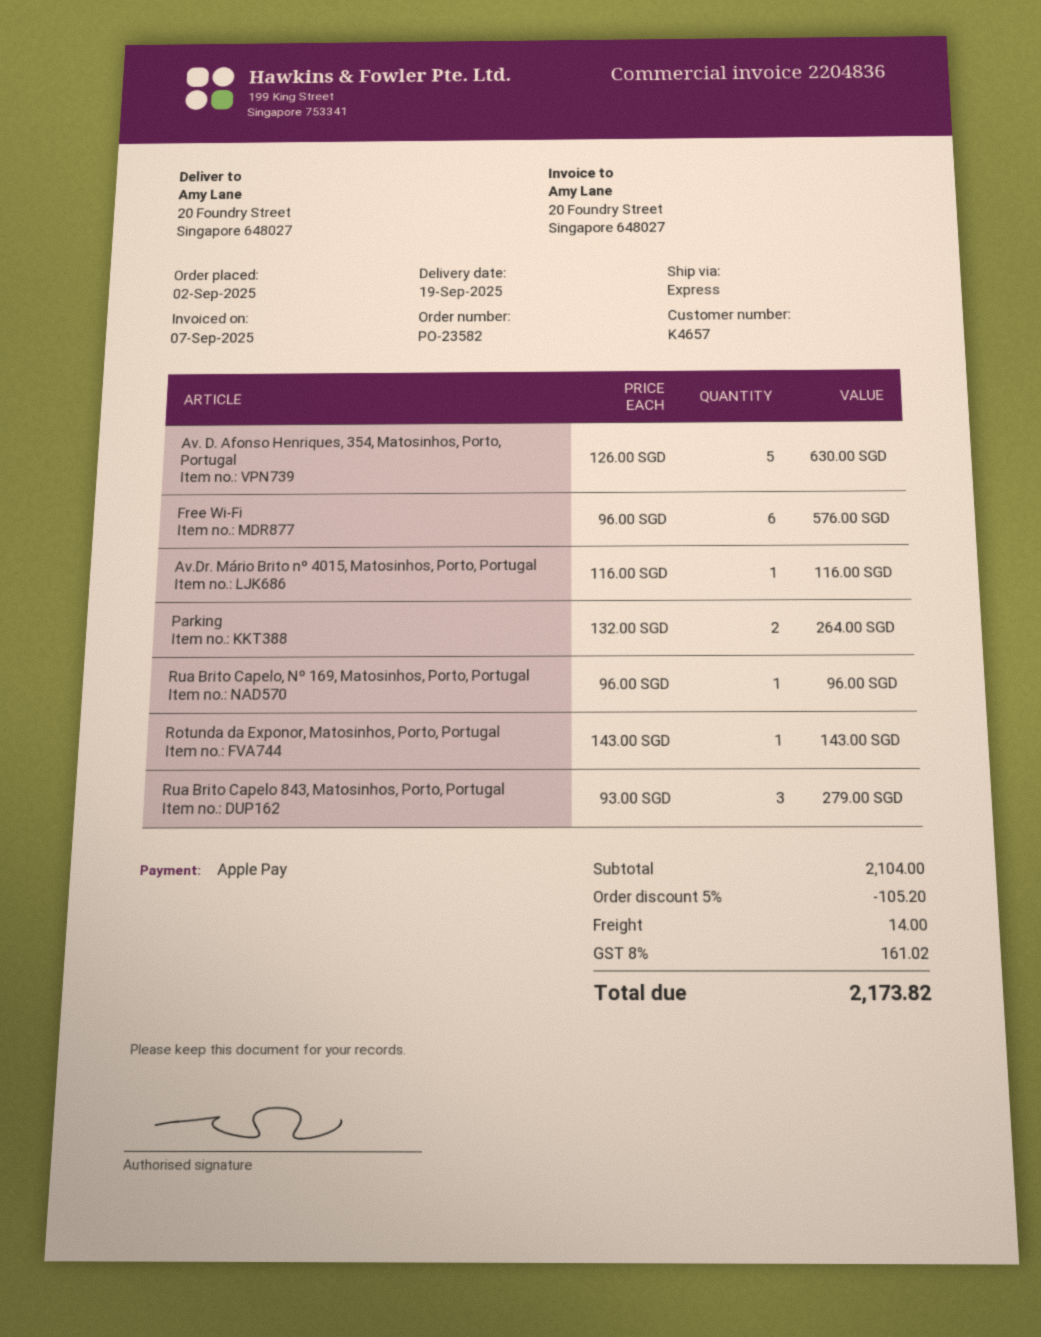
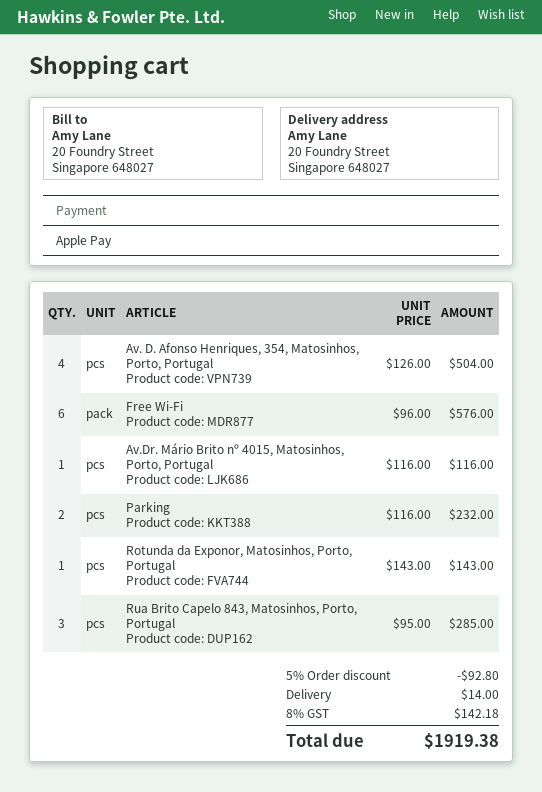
Av. D. Afonso Henriques, 354, Matosinhos, Porto, Portugal: 5 x 126.00 = 630.00 -> 4 x 126.00 = 504.00
Parking: 2 x 132.00 = 264.00 -> 2 x 116.00 = 232.00
Rua Brito Capelo, Nº 169, Matosinhos, Porto, Portugal: 1 x 96.00 = 96.00 -> none
Rua Brito Capelo 843, Matosinhos, Porto, Portugal: 3 x 93.00 = 279.00 -> 3 x 95.00 = 285.00
discount: 5% = 105.20 -> 5% = 92.80
tax: 8% = 161.02 -> 8% = 142.18
total: 2173.82 -> 1919.38

